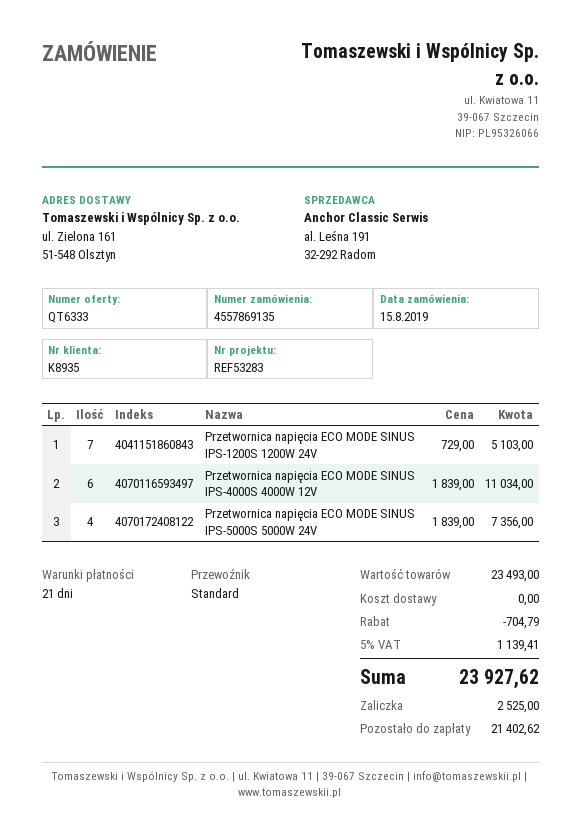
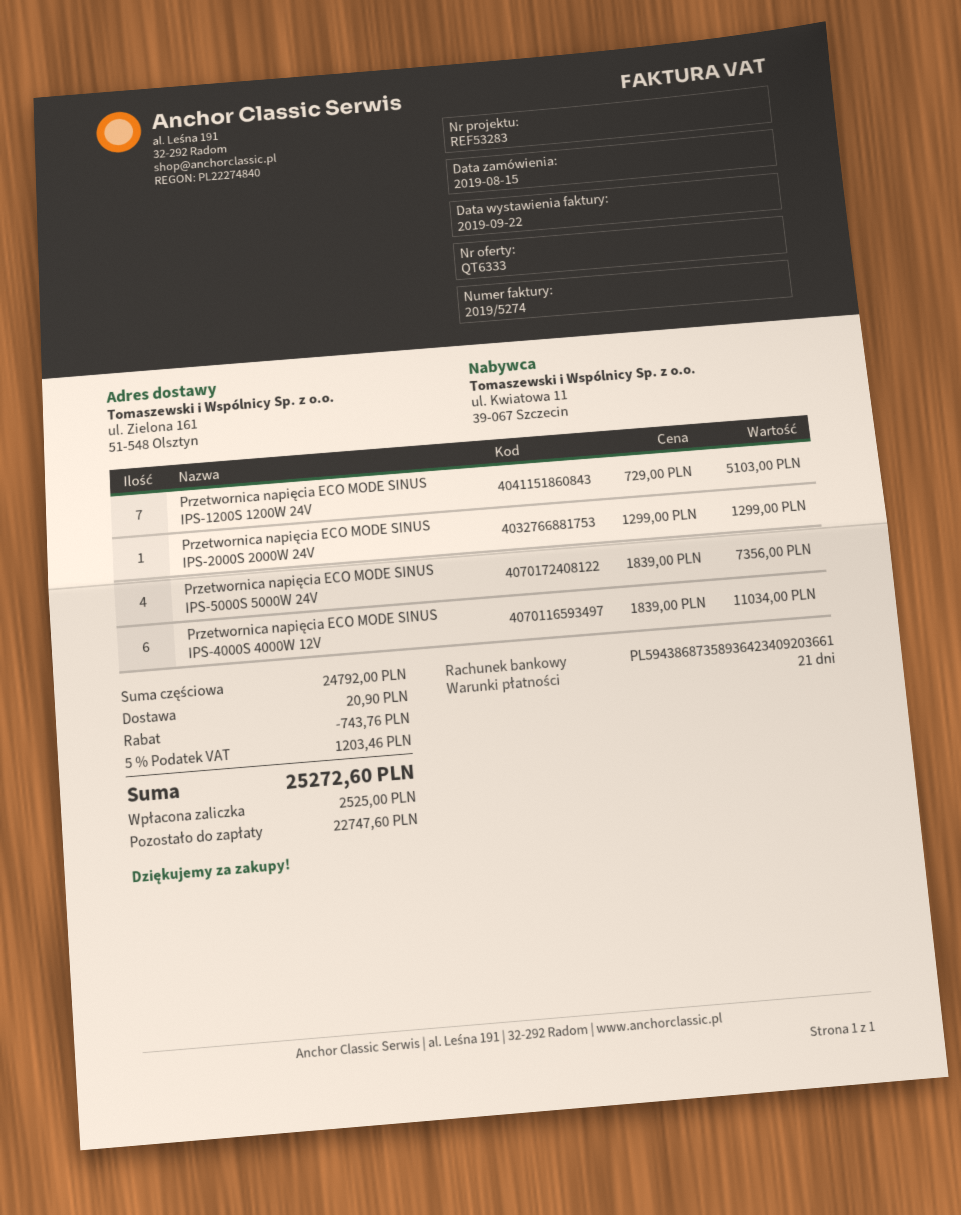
Przetwornica napięcia ECO MODE SINUS IPS-2000S 2000W 24V: none -> 1 x 1299.00 = 1299.00
subtotal: 23493.00 -> 24792.00
discount: 704.79 -> 743.76
shipping: 0.00 -> 20.90
tax: 5% = 1139.41 -> 5% = 1203.46
total: 23927.62 -> 25272.60
balance: 21402.62 -> 22747.60

